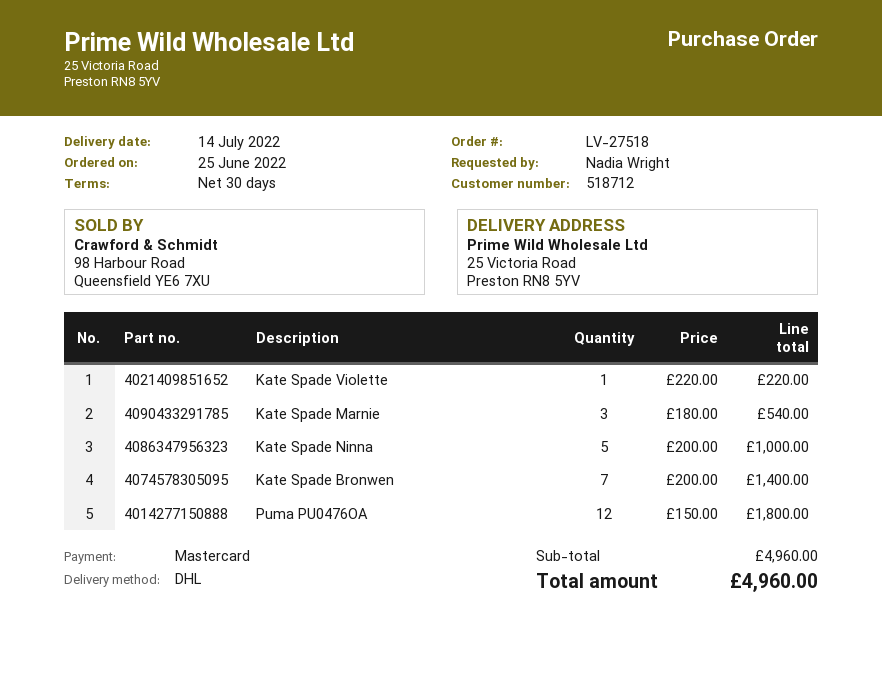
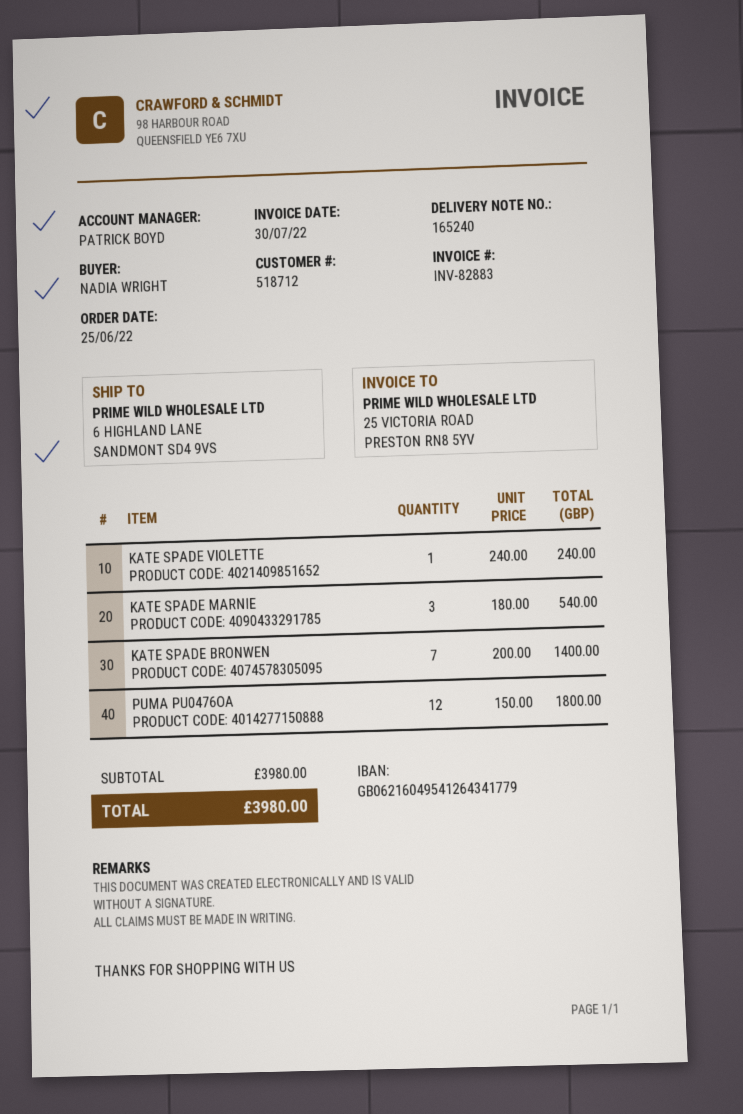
ship to: 25 Victoria Road, Preston RN8 5YV -> 6 HIGHLAND LANE, SANDMONT SD4 9VS
Kate Spade Violette: 1 x 220.00 = 220.00 -> 1 x 240.00 = 240.00
Kate Spade Ninna: 5 x 200.00 = 1000.00 -> none
subtotal: 4960.00 -> 3980.00
total: 4960.00 -> 3980.00

